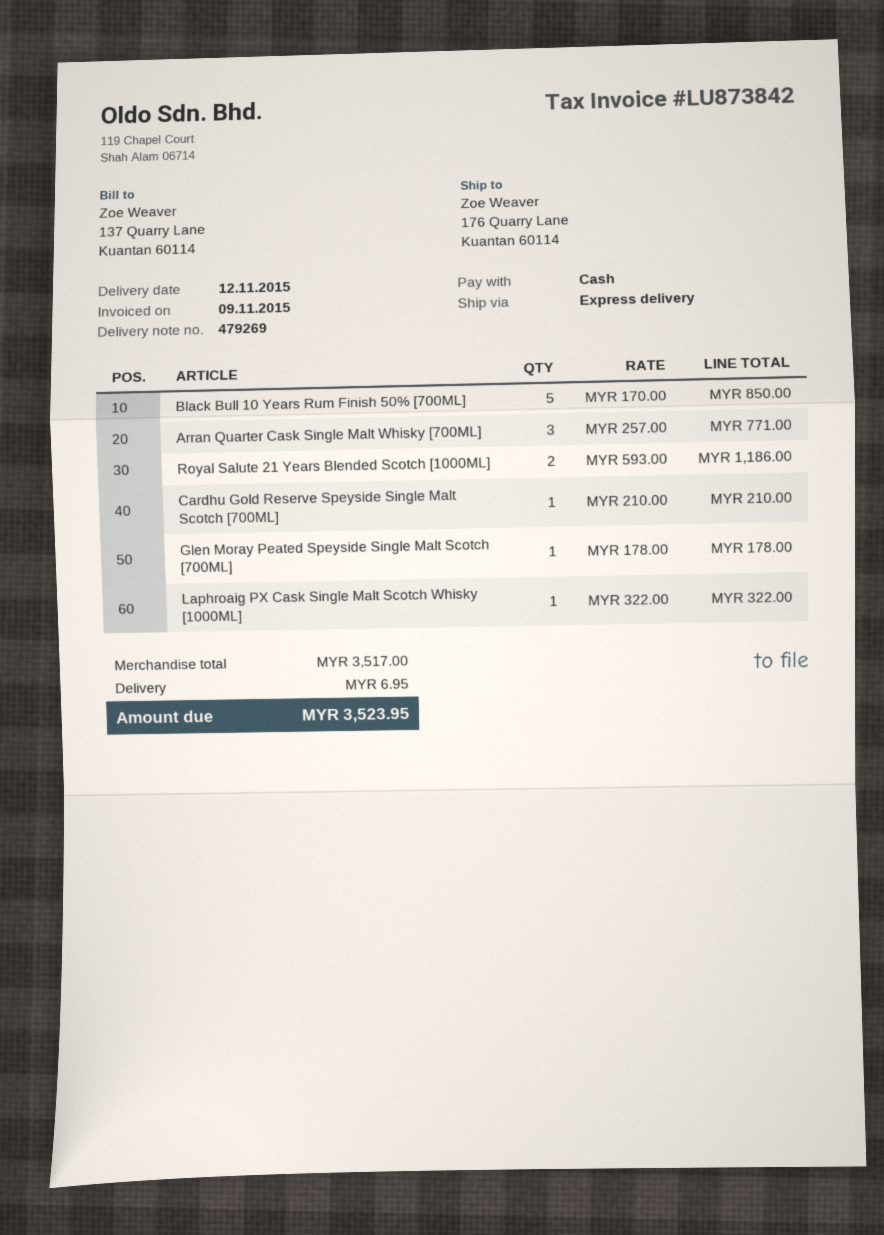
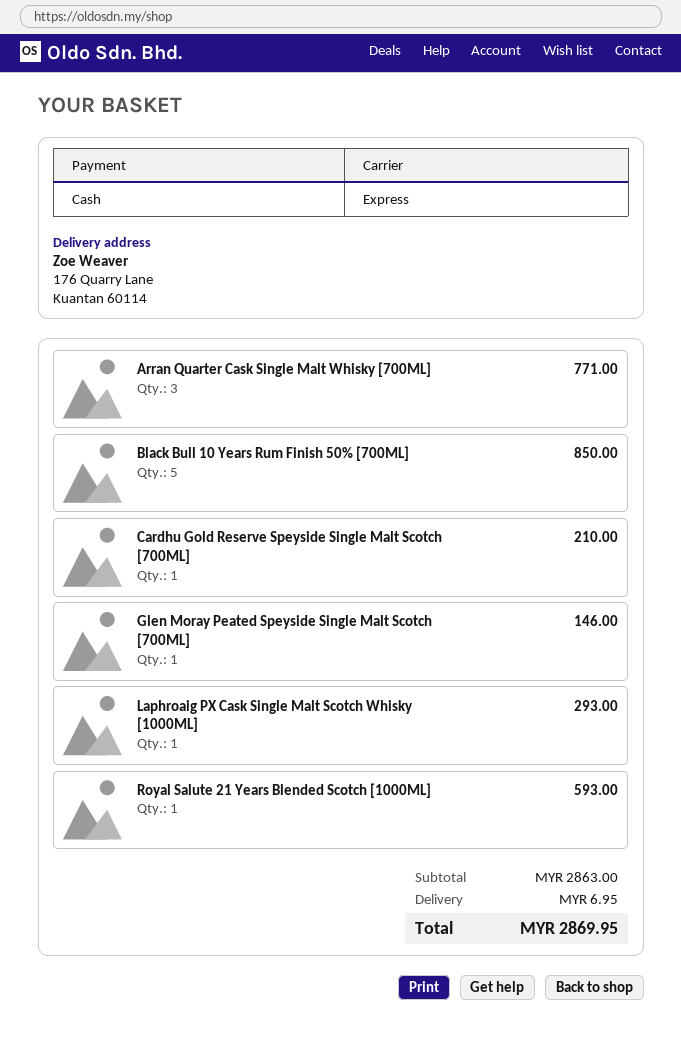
Royal Salute 21 Years Blended Scotch [1000ML]: 2 for 1186.00 -> 1 for 593.00
Glen Moray Peated Speyside Single Malt Scotch [700ML]: 1 for 178.00 -> 1 for 146.00
Laphroaig PX Cask Single Malt Scotch Whisky [1000ML]: 1 for 322.00 -> 1 for 293.00
subtotal: 3517.00 -> 2863.00
total: 3523.95 -> 2869.95

